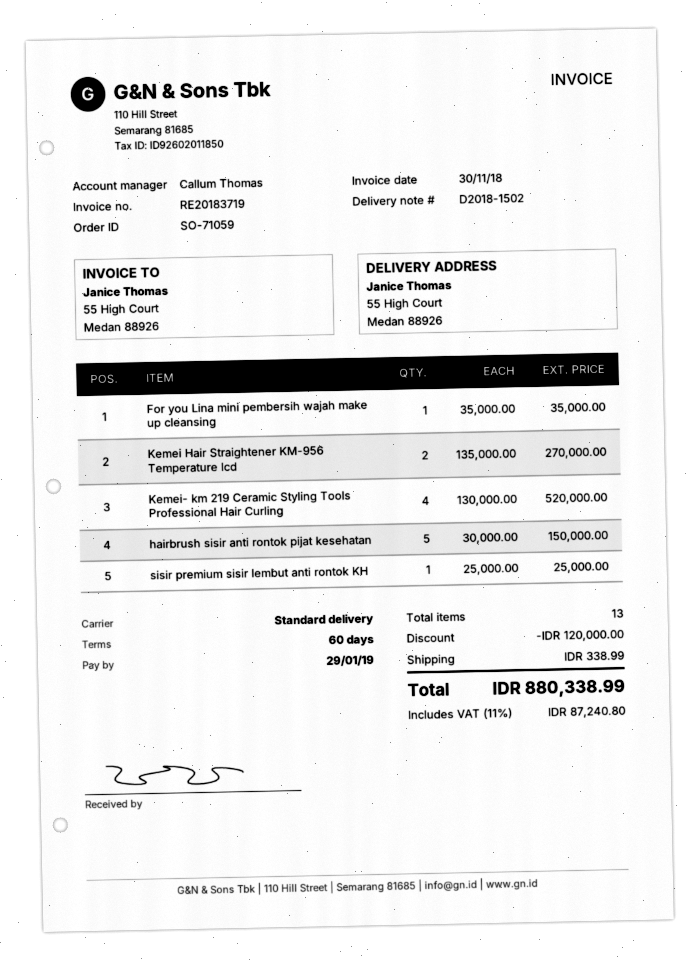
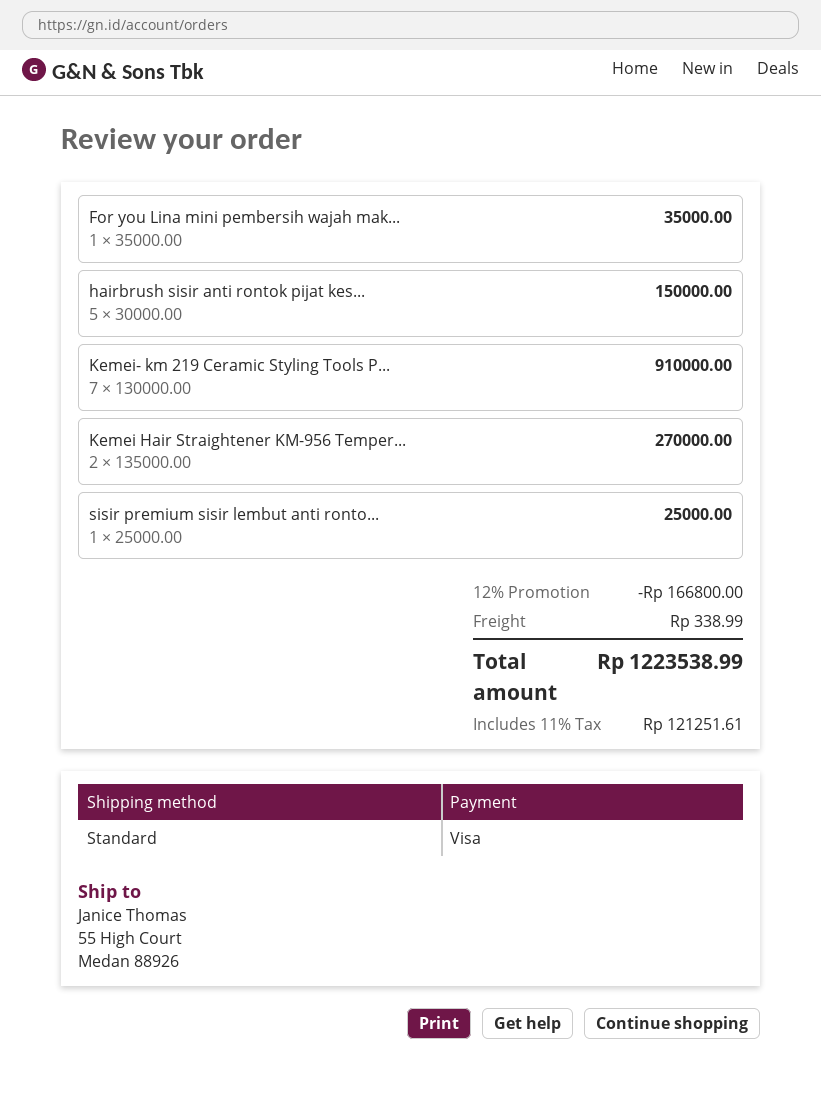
Kemei- km 219 Ceramic Styling Tools Professional Hair Curling: 4 x 130000.00 = 520000.00 -> 7 x 130000.00 = 910000.00
discount: 120000.00 -> 166800.00
tax: 11% = 87240.80 -> 11% = 121251.61
total: 880338.99 -> 1223538.99

